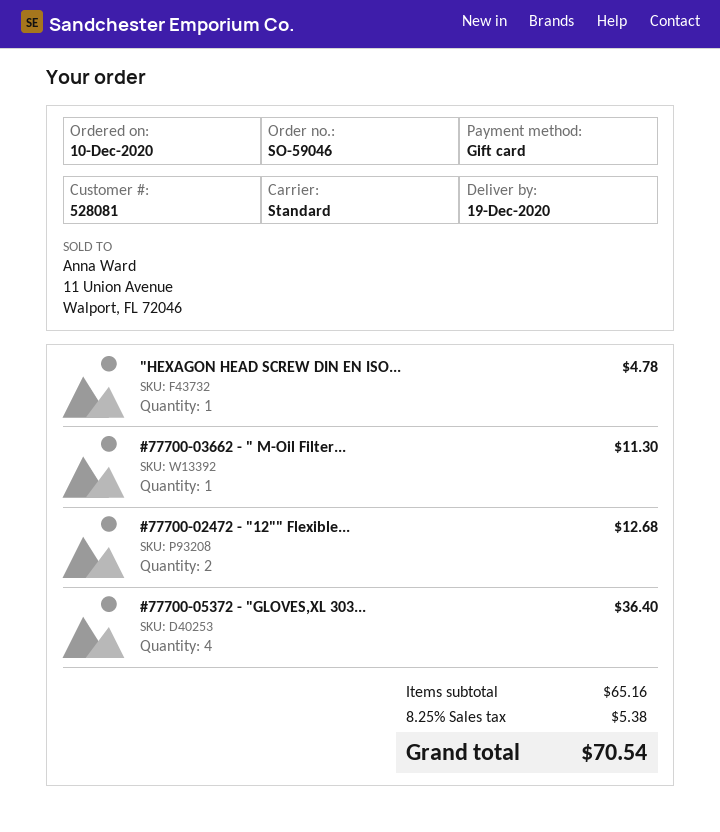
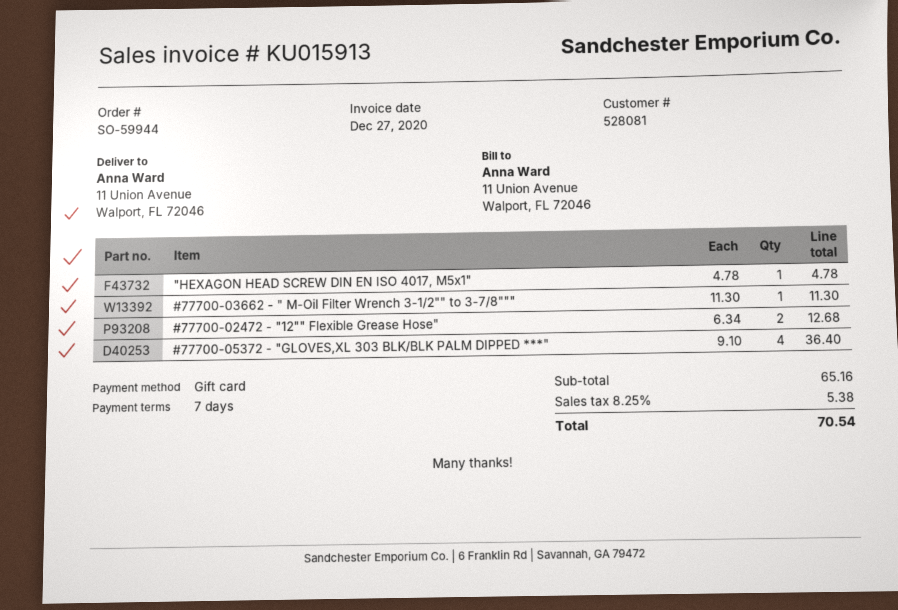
order number: SO-59046 -> SO-59944

